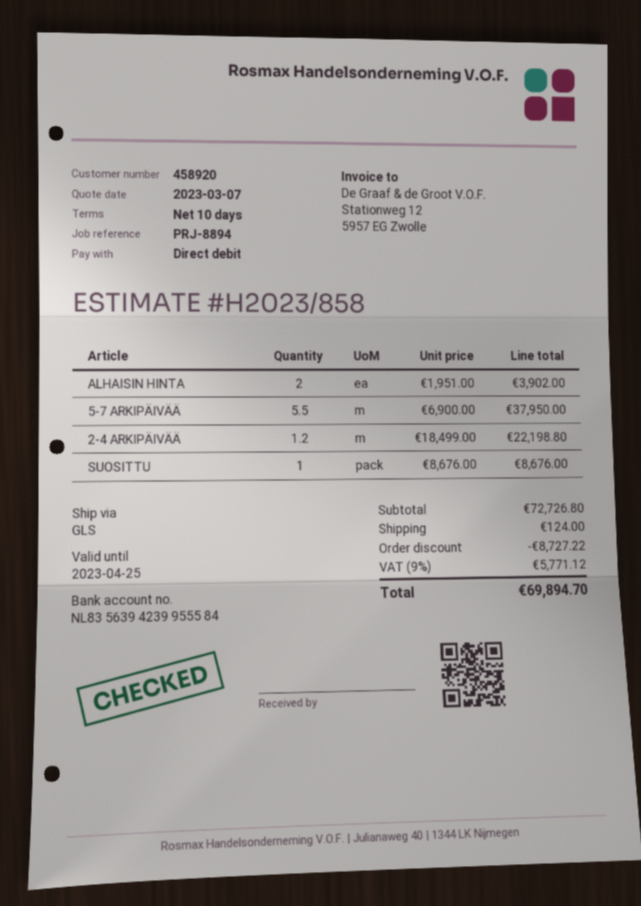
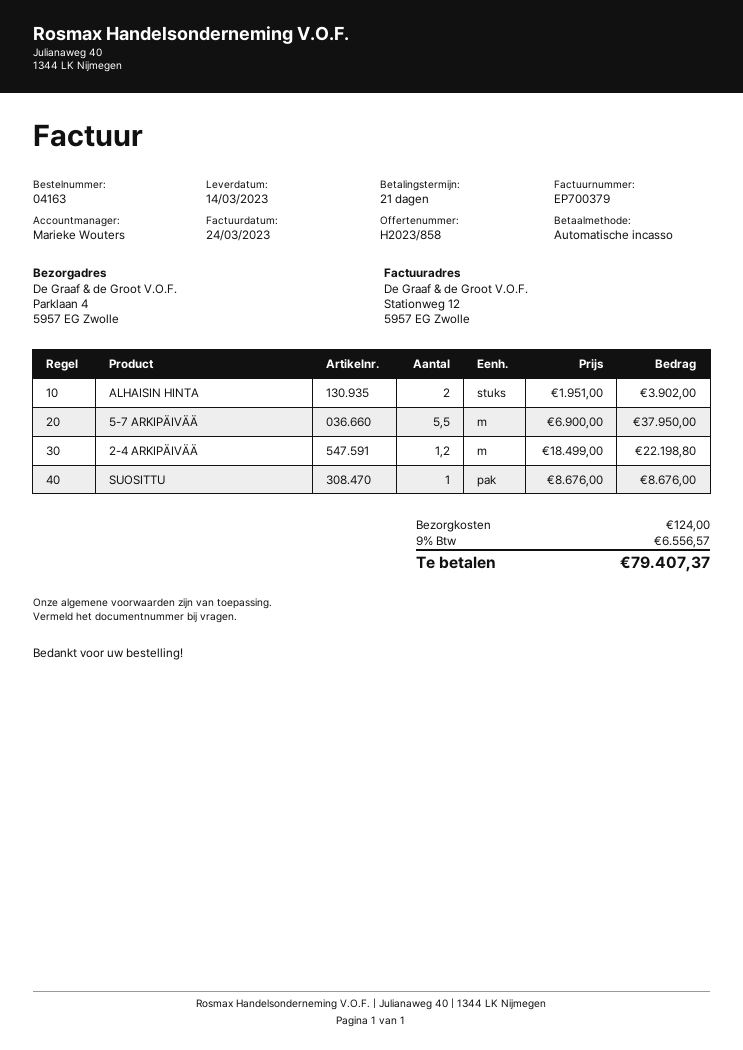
payment terms: 10 days -> 21 days
discount: 8727.22 -> none
tax: 9% = 5771.12 -> 9% = 6556.57
total: 69894.70 -> 79407.37

